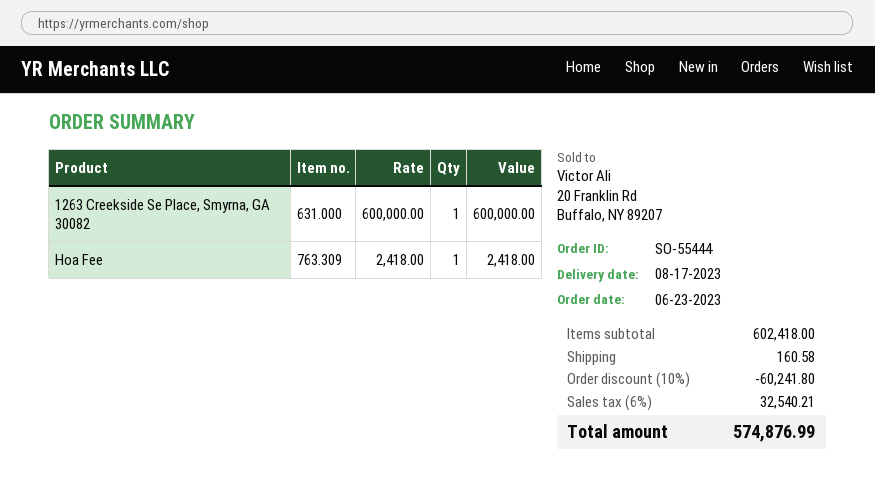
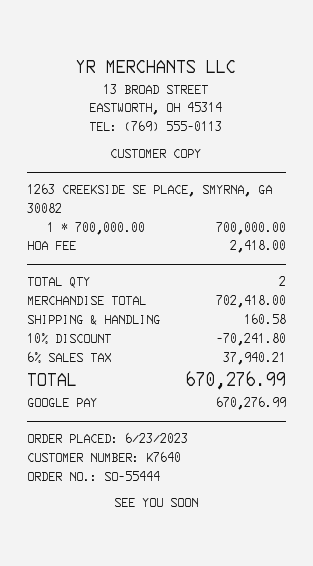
1263 Creekside Se Place, Smyrna, GA 30082: 1 x 600000.00 = 600000.00 -> 1 x 700000.00 = 700000.00
subtotal: 602418.00 -> 702418.00
discount: 10% = 60241.80 -> 10% = 70241.80
tax: 6% = 32540.21 -> 6% = 37940.21
total: 574876.99 -> 670276.99

